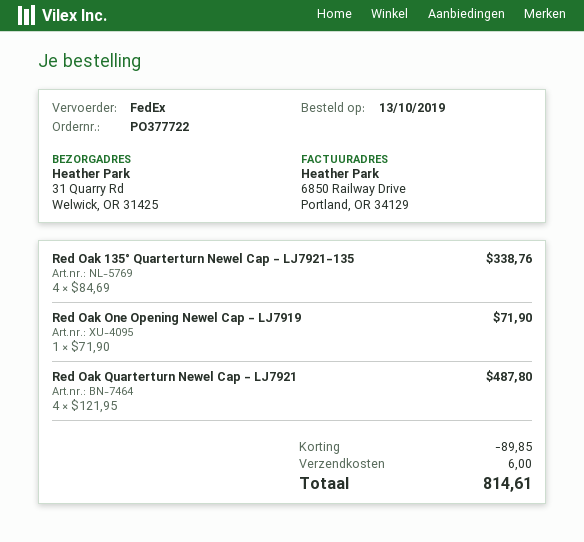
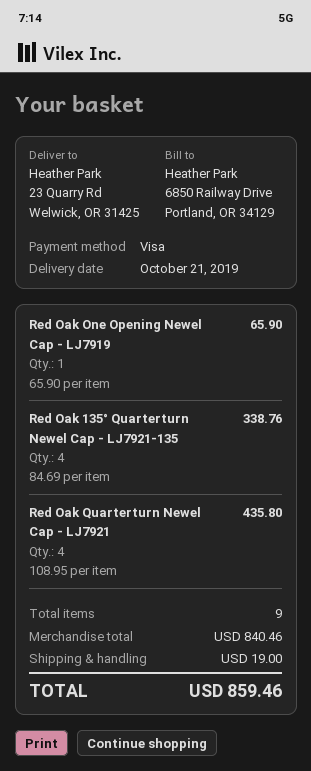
ship to: 31 Quarry Rd, Welwick, OR 31425 -> 23 Quarry Rd, Welwick, OR 31425
Red Oak One Opening Newel Cap - LJ7919: 1 x 71.90 = 71.90 -> 1 x 65.90 = 65.90
Red Oak Quarterturn Newel Cap - LJ7921: 4 x 121.95 = 487.80 -> 4 x 108.95 = 435.80
discount: 89.85 -> none
shipping: 6.00 -> 19.00
total: 814.61 -> 859.46

